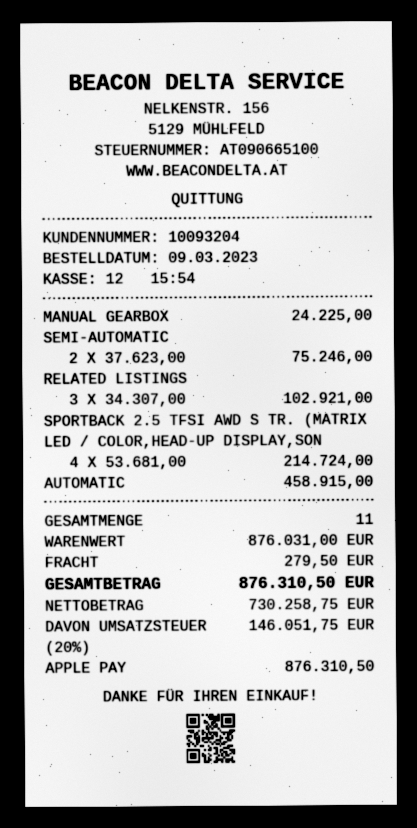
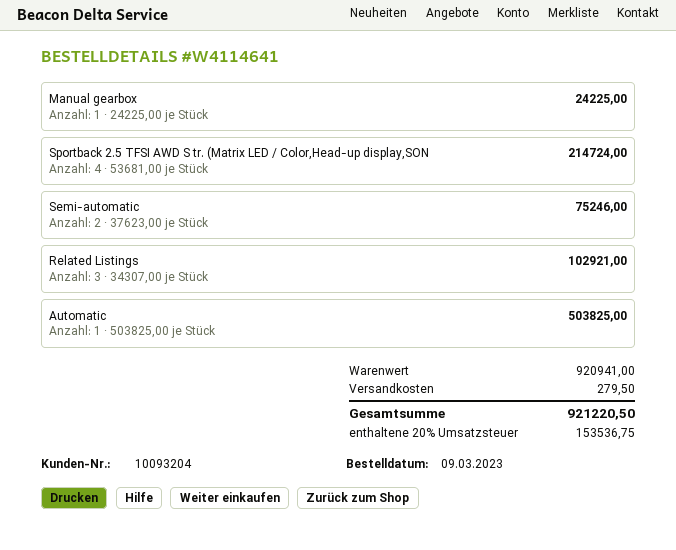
AUTOMATIC: 1 x 458915.00 = 458915.00 -> 1 x 503825.00 = 503825.00
subtotal: 876031.00 -> 920941.00
tax: 20% = 146051.75 -> 20% = 153536.75
total: 876310.50 -> 921220.50

